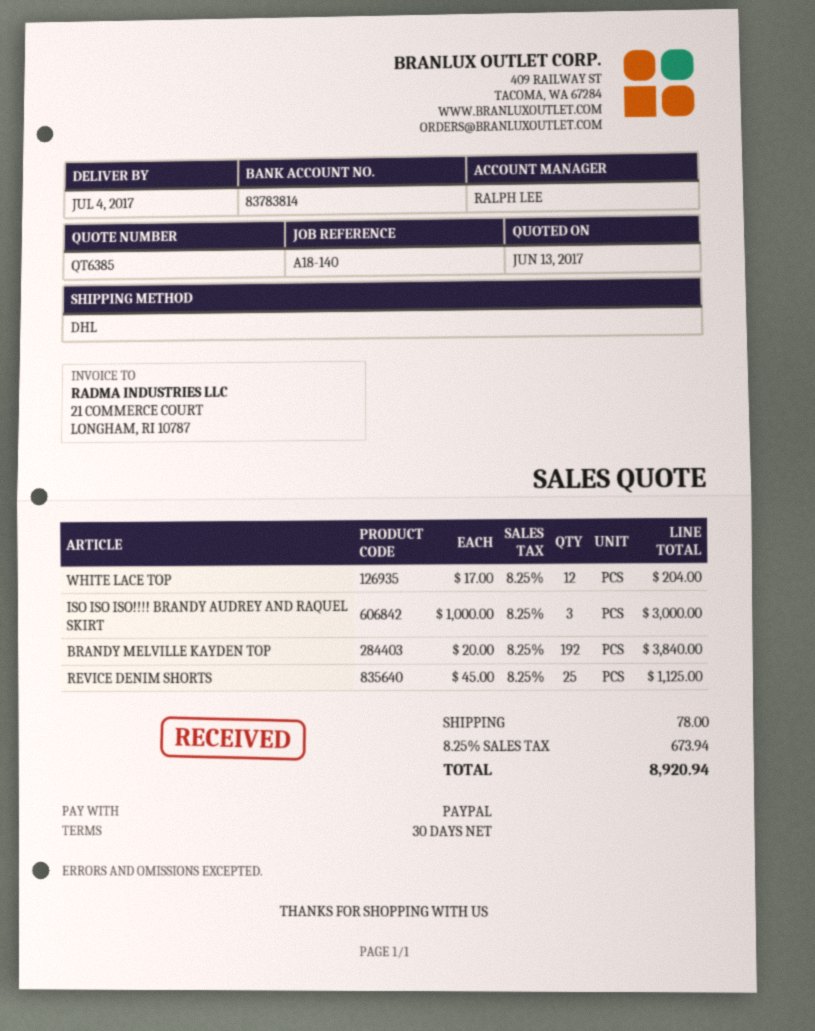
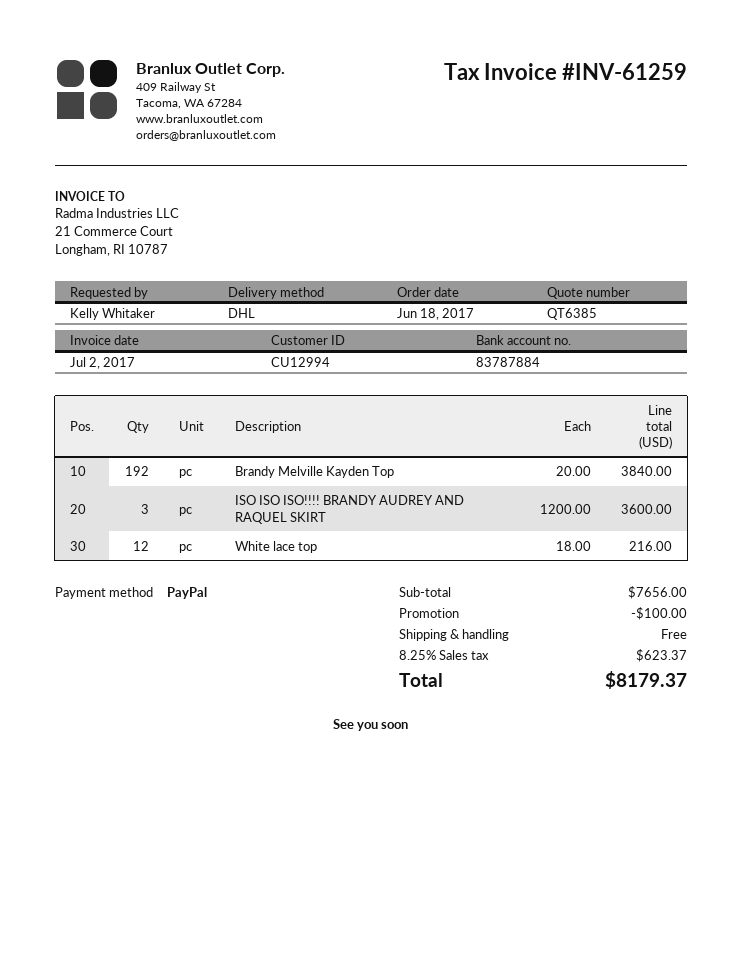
bank account: 83783814 -> 83787884
WHITE LACE TOP: 12 x 17.00 = 204.00 -> 12 x 18.00 = 216.00
ISO ISO ISO!!!! BRANDY AUDREY AND RAQUEL SKIRT: 3 x 1000.00 = 3000.00 -> 3 x 1200.00 = 3600.00
REVICE DENIM SHORTS: 25 x 45.00 = 1125.00 -> none
discount: none -> 100.00
shipping: 78.00 -> 0.00
tax: 8.25% = 673.94 -> 8.25% = 623.37
total: 8920.94 -> 8179.37

